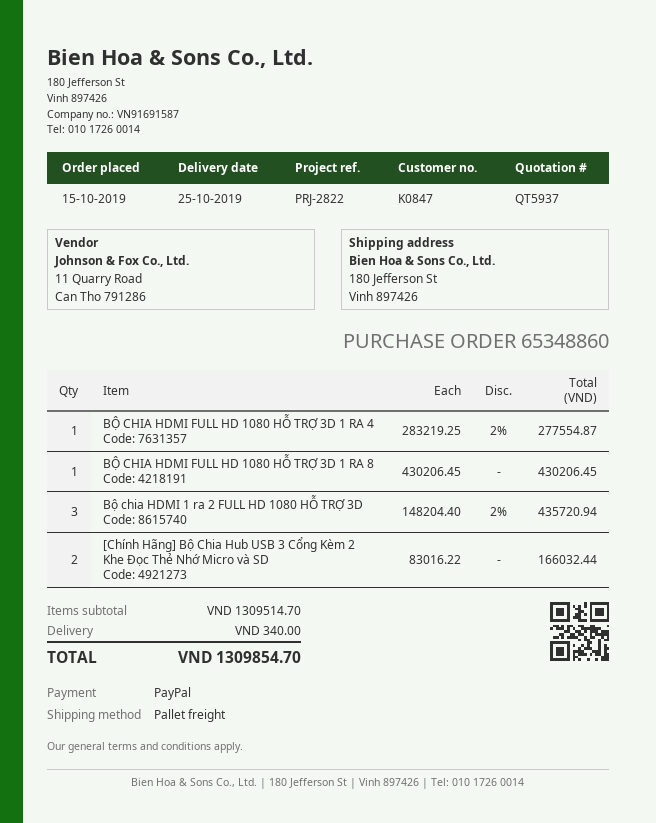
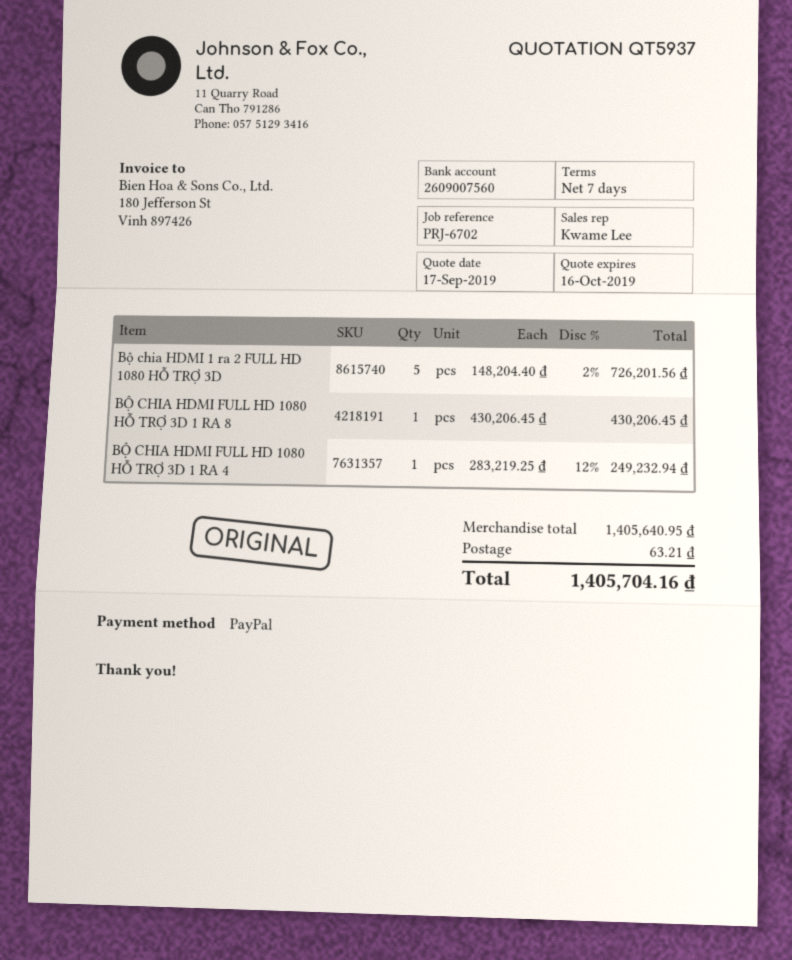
reference: PRJ-2822 -> PRJ-6702
BỘ CHIA HDMI FULL HD 1080 HỖ TRỢ 3D 1 RA 4: 1 x 283219.25 - 2% = 277554.87 -> 1 x 283219.25 - 12% = 249232.94
Bộ chia HDMI 1 ra 2 FULL HD 1080 HỖ TRỢ 3D: 3 x 148204.40 - 2% = 435720.94 -> 5 x 148204.40 - 2% = 726201.56
[Chính Hãng] Bộ Chia Hub USB 3 Cổng Kèm 2 Khe Đọc Thẻ Nhớ Micro và SD: 2 x 83016.22 = 166032.44 -> none
subtotal: 1309514.70 -> 1405640.95
shipping: 340.00 -> 63.21
total: 1309854.70 -> 1405704.16

